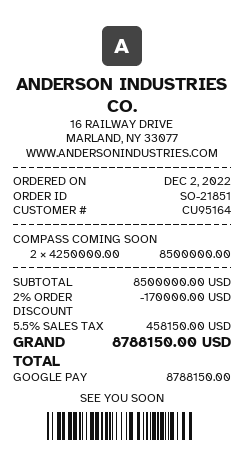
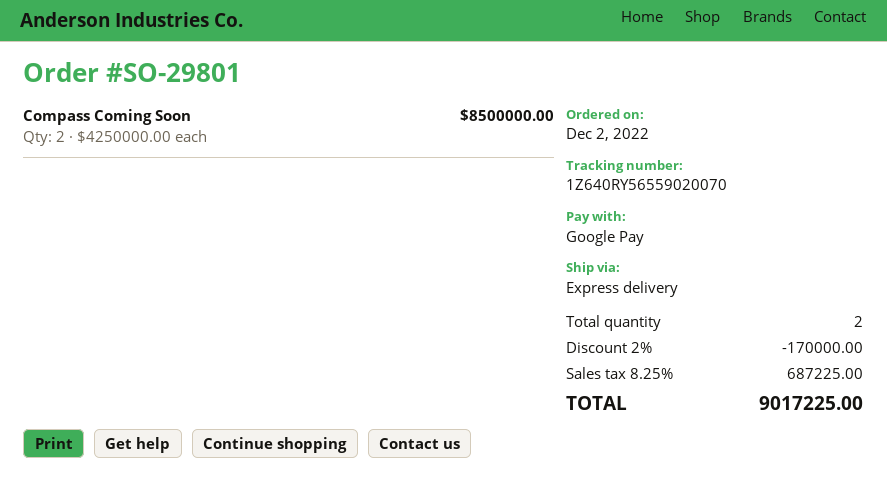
order number: SO-21851 -> SO-29801
tax: 5.5% = 458150.00 -> 8.25% = 687225.00
total: 8788150.00 -> 9017225.00

